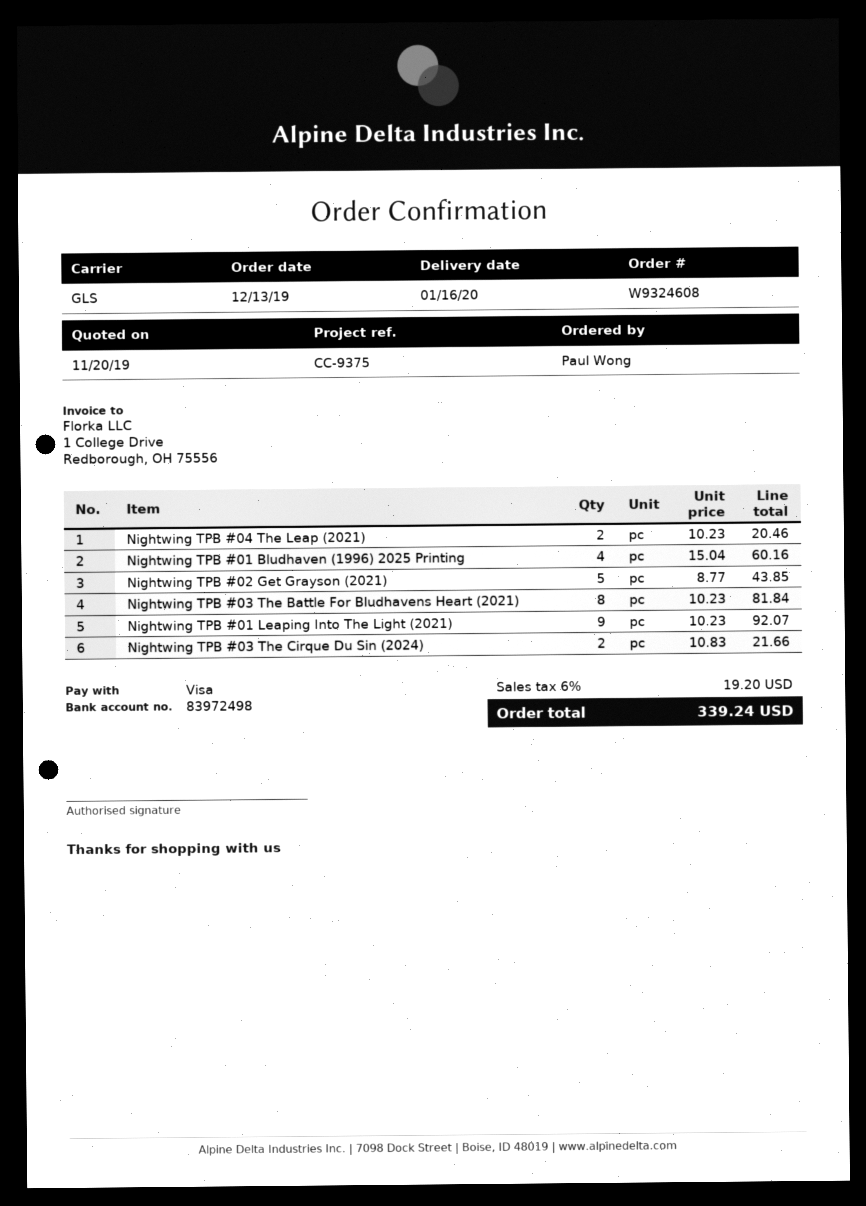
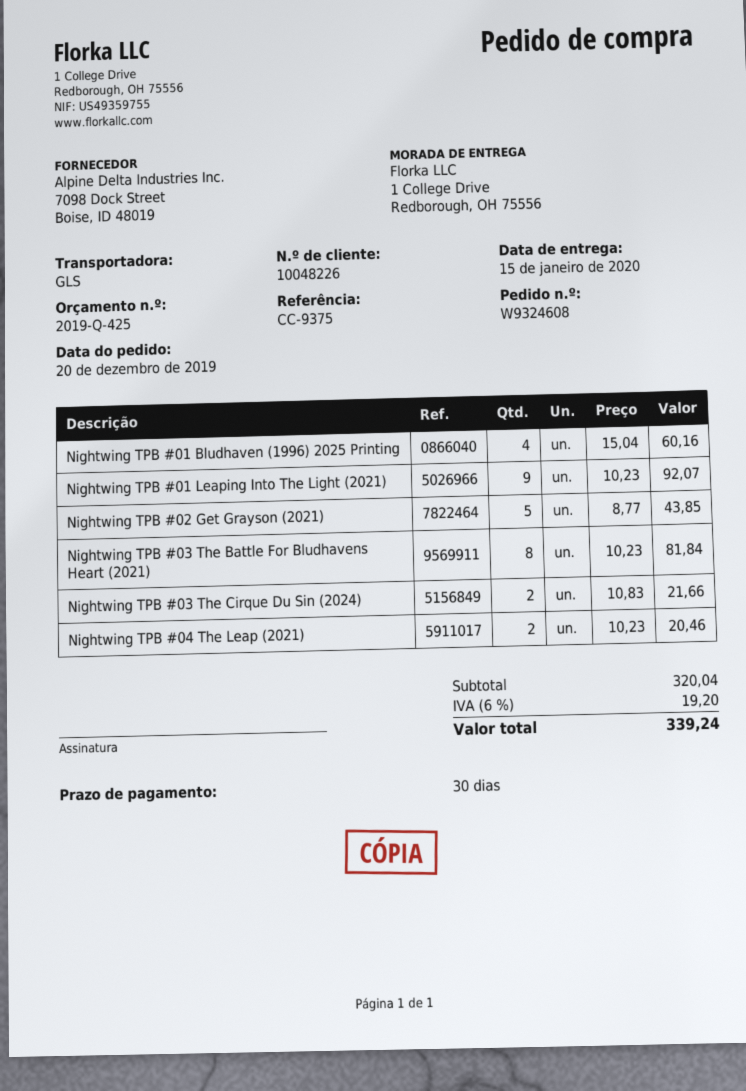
order date: 2019-12-13 -> 2019-12-20
delivery date: 2020-01-16 -> 2020-01-15

